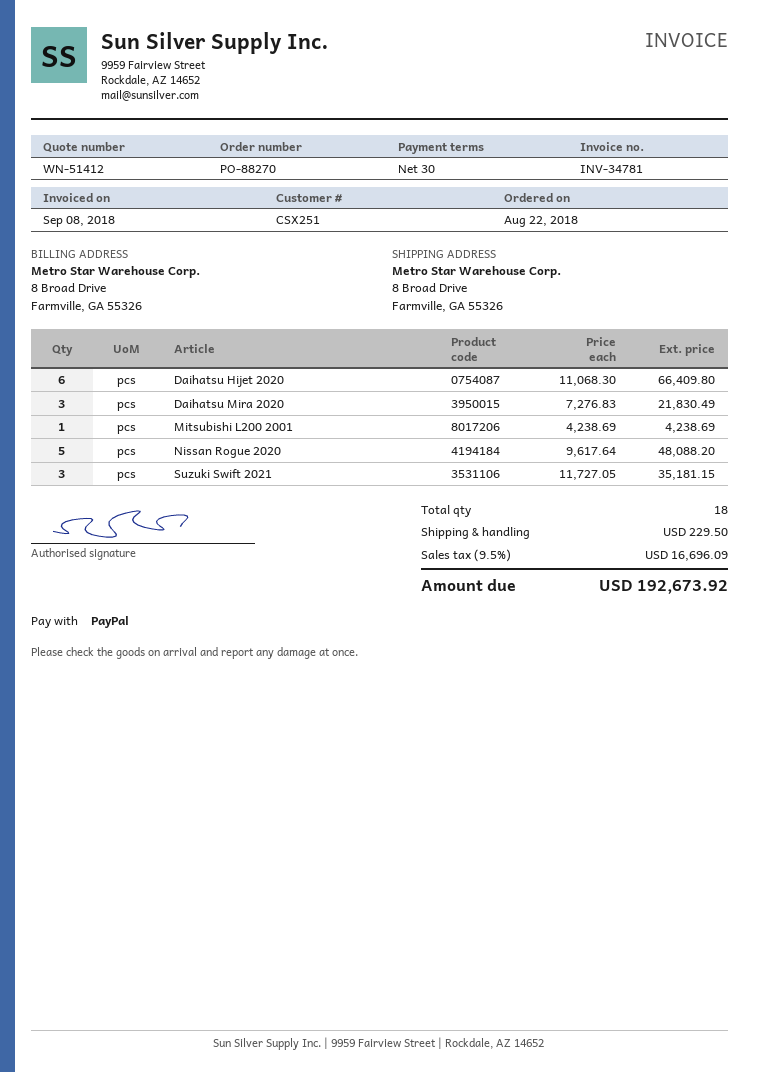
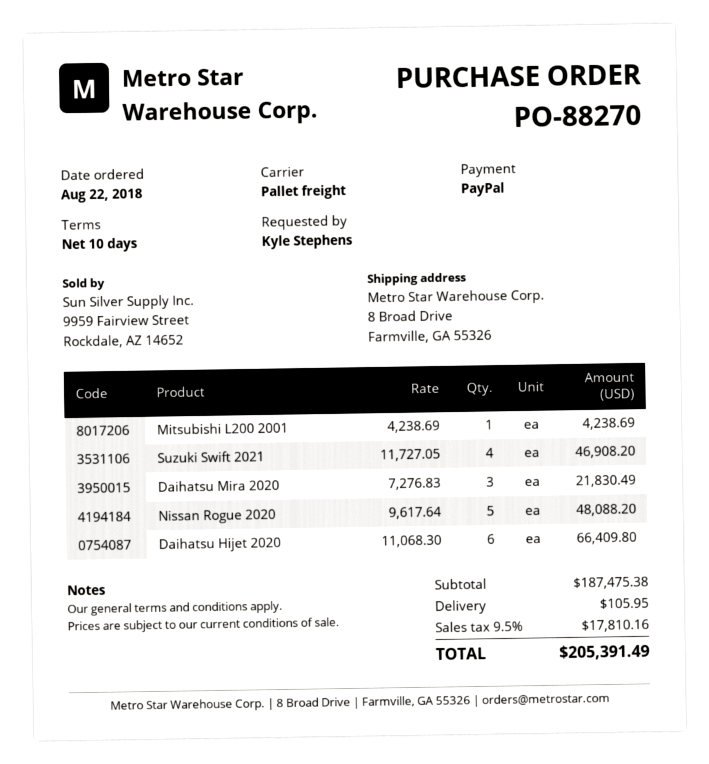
payment terms: 30 days -> 10 days
Suzuki Swift 2021: 3 x 11727.05 = 35181.15 -> 4 x 11727.05 = 46908.20
shipping: 229.50 -> 105.95
tax: 9.5% = 16696.09 -> 9.5% = 17810.16
total: 192673.92 -> 205391.49

